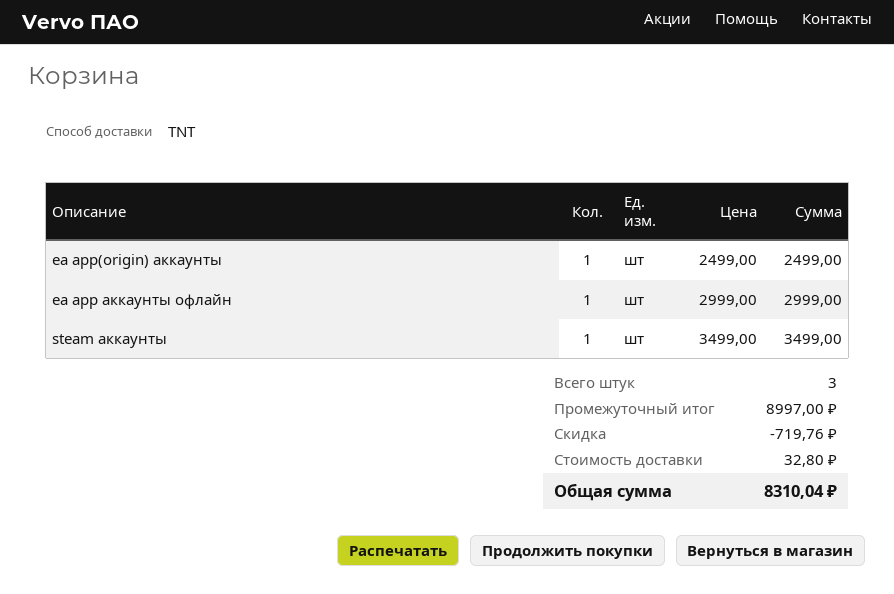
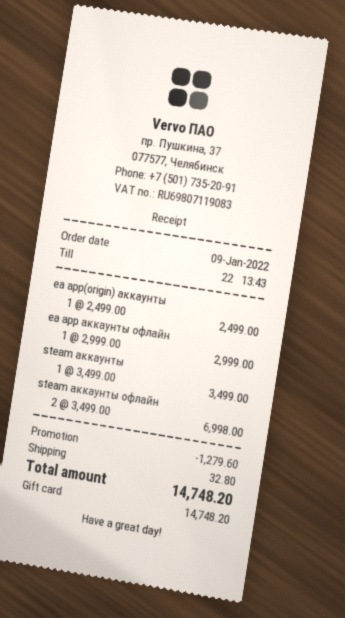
steam аккаунты офлайн: none -> 2 x 3499.00 = 6998.00
discount: 719.76 -> 1279.60
total: 8310.04 -> 14748.20

